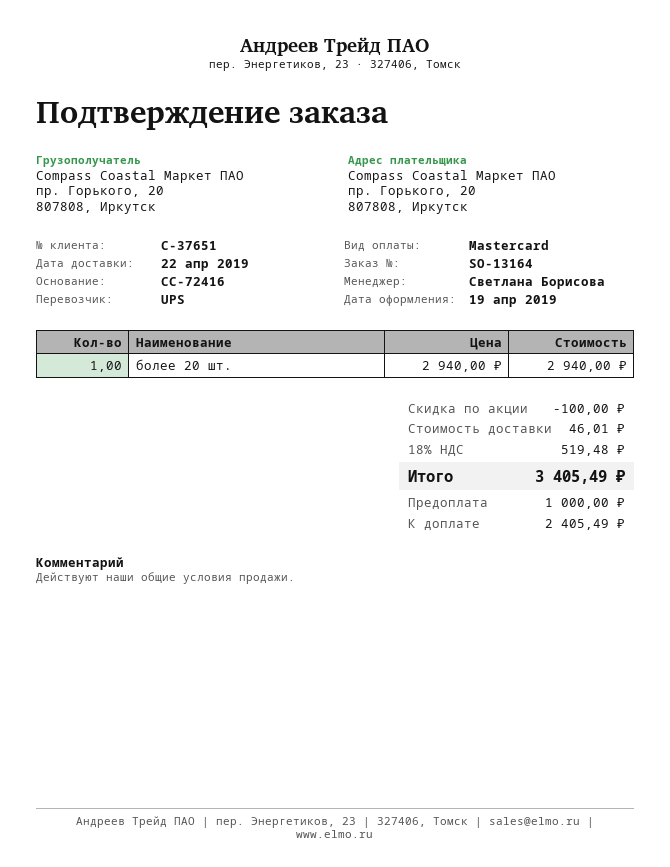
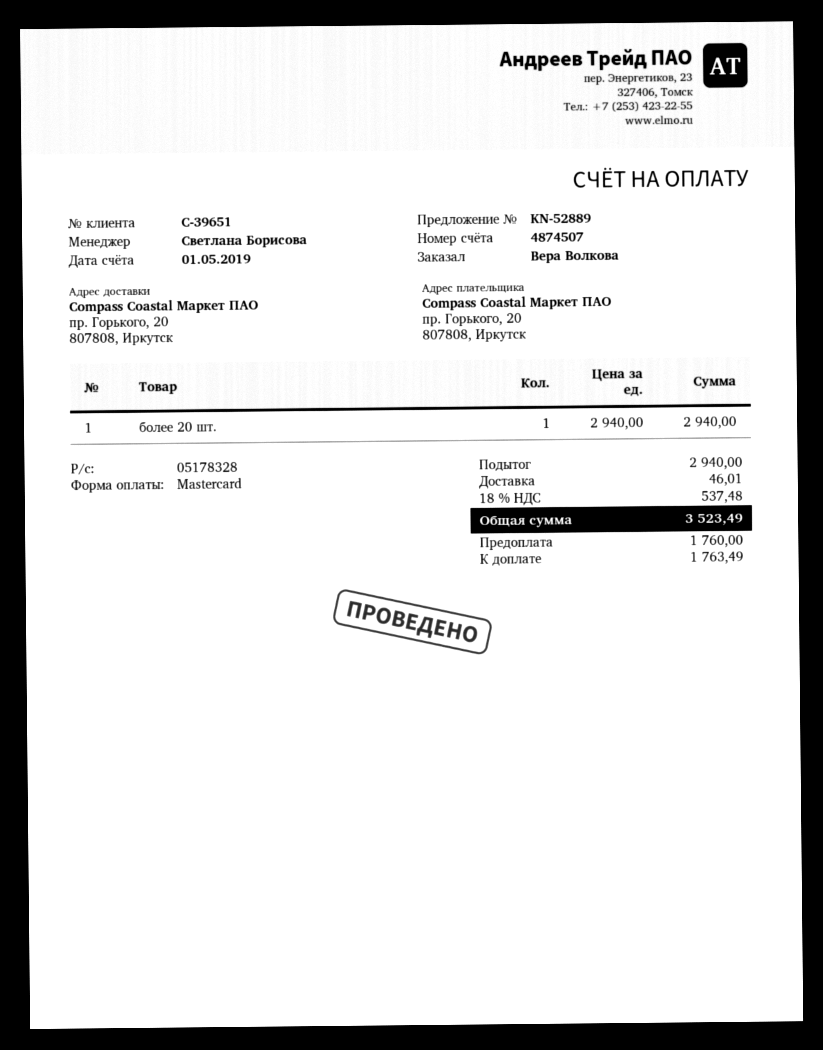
customer number: C-37651 -> C-39651
discount: 100.00 -> none
tax: 18% = 519.48 -> 18% = 537.48
total: 3405.49 -> 3523.49
deposit: 1000.00 -> 1760.00
balance: 2405.49 -> 1763.49

